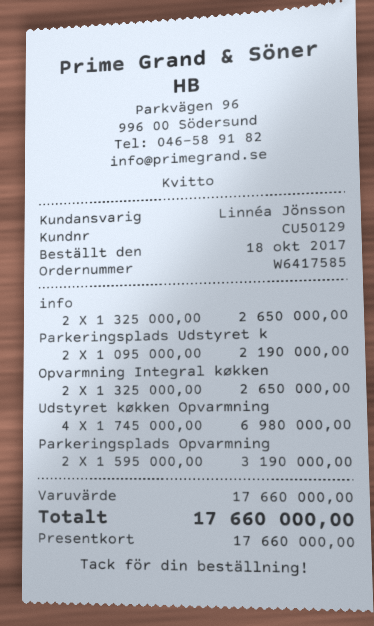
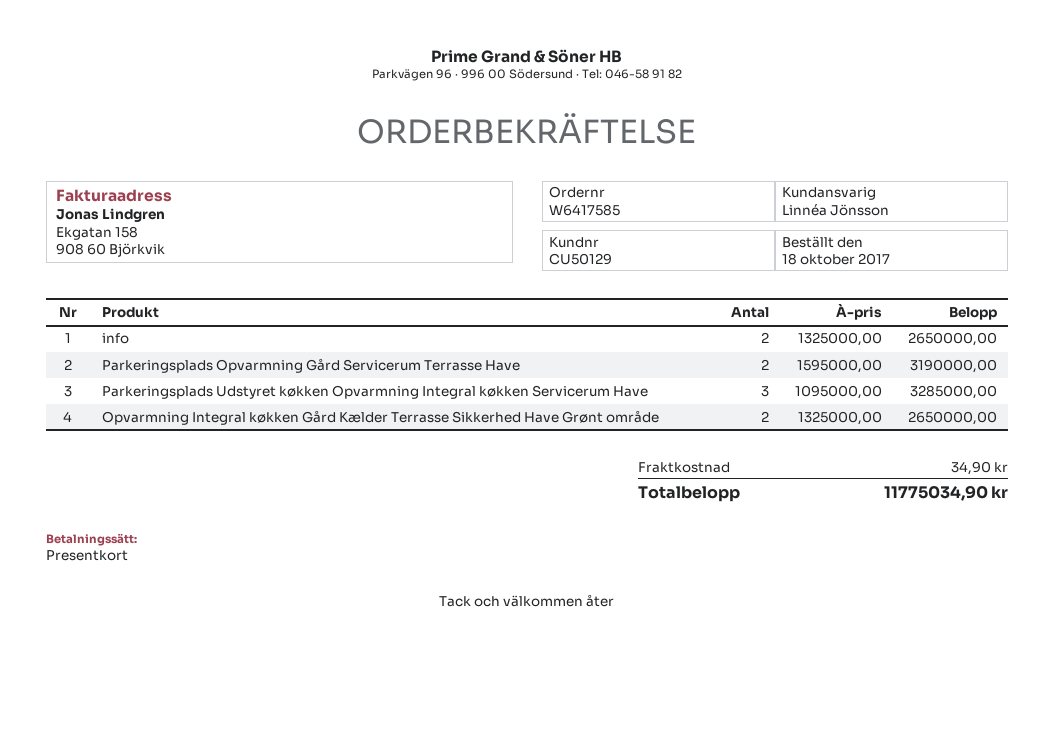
Parkeringsplads Udstyret k: 2 x 1095000.00 = 2190000.00 -> 3 x 1095000.00 = 3285000.00
Udstyret køkken Opvarmning: 4 x 1745000.00 = 6980000.00 -> none
shipping: none -> 34.90
total: 17660000.00 -> 11775034.90

